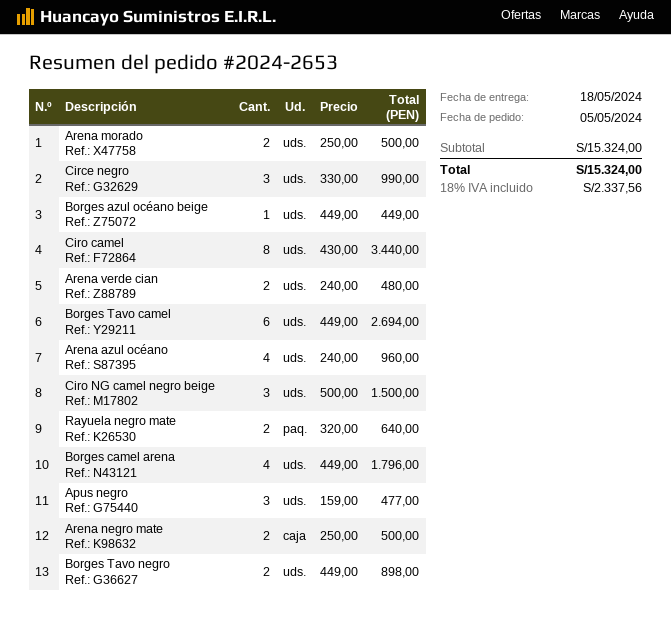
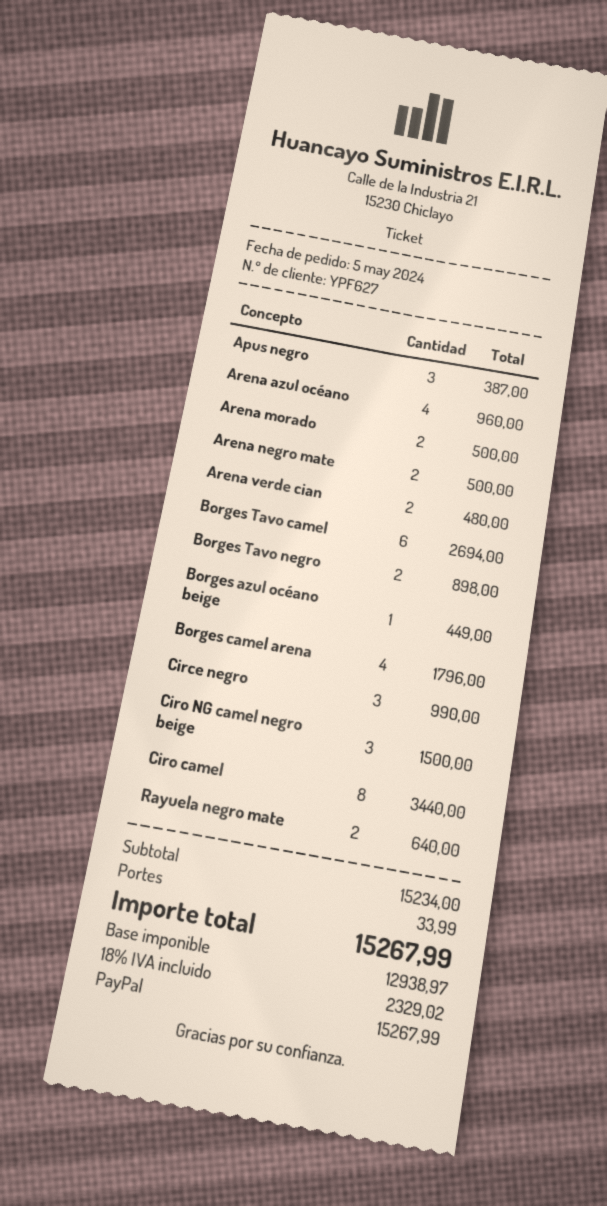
Apus negro: 3 for 477.00 -> 3 for 387.00
subtotal: 15324.00 -> 15234.00
shipping: none -> 33.99
tax: 18% = 2337.56 -> 18% = 2329.02
total: 15324.00 -> 15267.99

